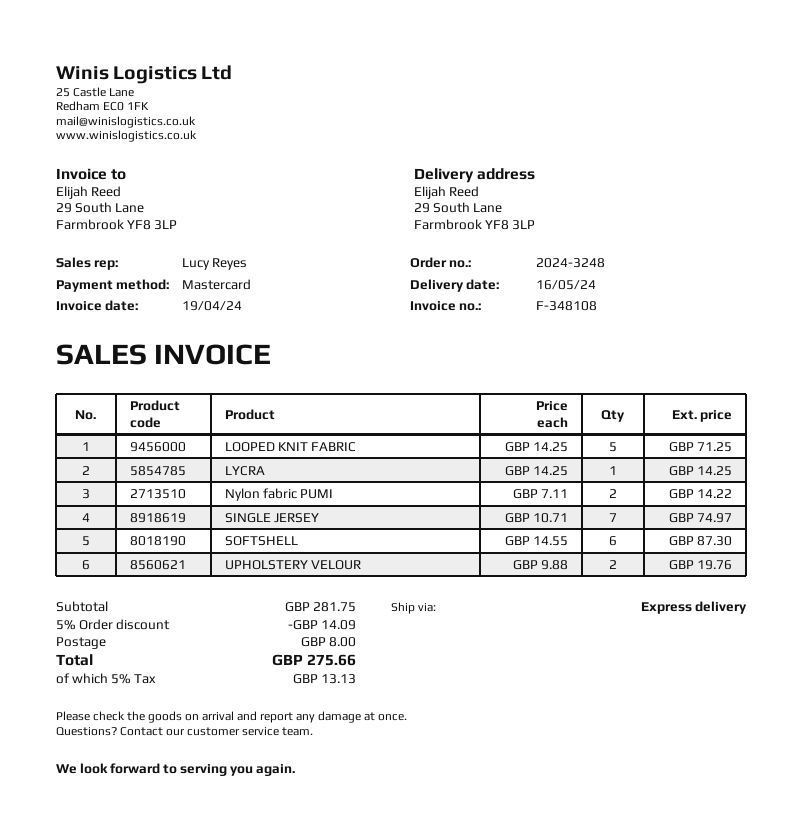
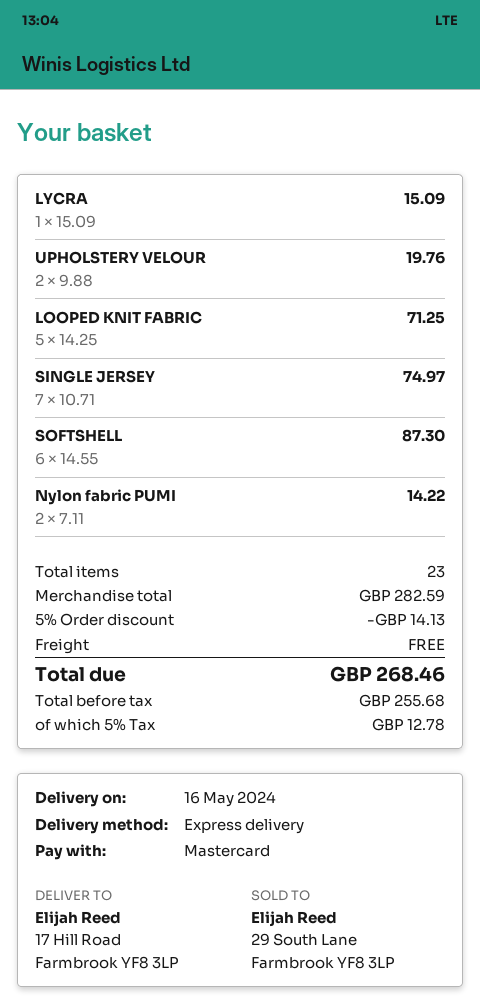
ship to: 29 South Lane, Farmbrook YF8 3LP -> 17 Hill Road, Farmbrook YF8 3LP
LYCRA: 1 x 14.25 = 14.25 -> 1 x 15.09 = 15.09
subtotal: 281.75 -> 282.59
discount: 5% = 14.09 -> 5% = 14.13
shipping: 8.00 -> 0.00
tax: 5% = 13.13 -> 5% = 12.78
total: 275.66 -> 268.46

